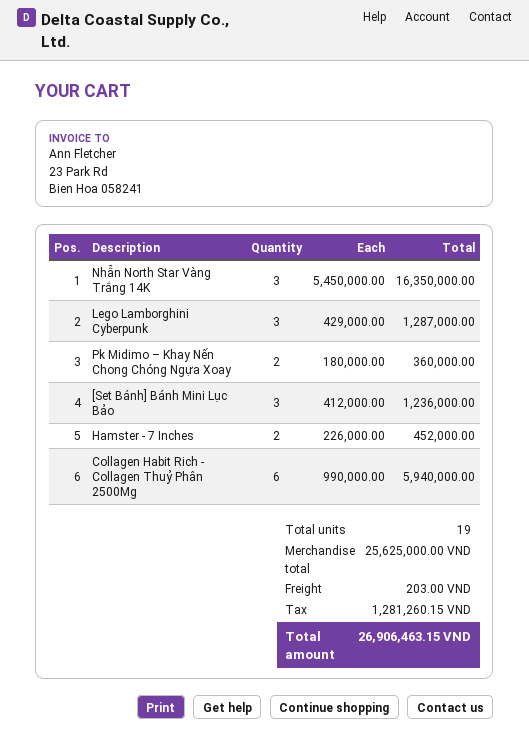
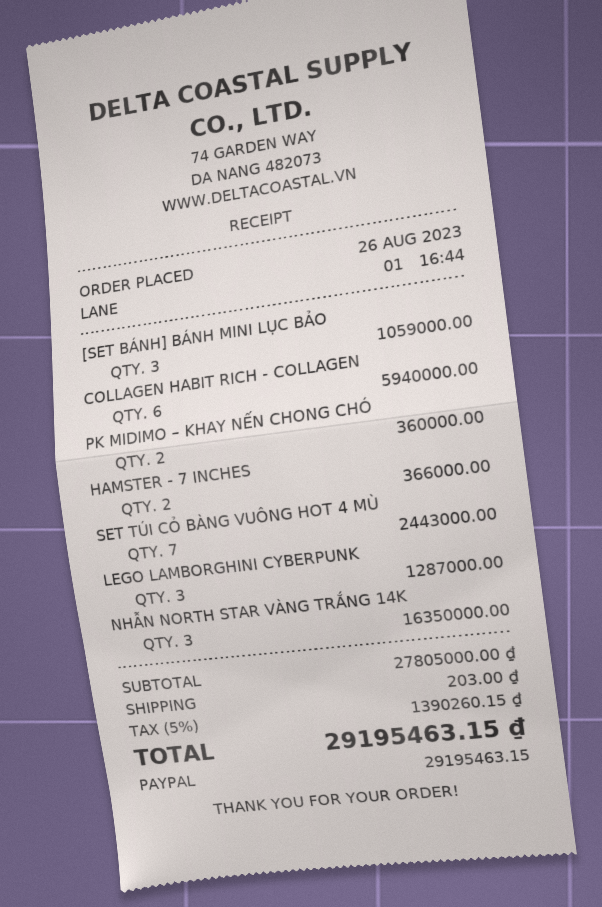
[Set Bánh] Bánh Mini Lục Bảo: 3 for 1236000.00 -> 3 for 1059000.00
Hamster - 7 Inches: 2 for 452000.00 -> 2 for 366000.00
SET TÚI CỎ BÀNG VUÔNG HOT 4 MÙ: none -> 7 for 2443000.00
subtotal: 25625000.00 -> 27805000.00
tax: 1281260.15 -> 1390260.15
total: 26906463.15 -> 29195463.15

